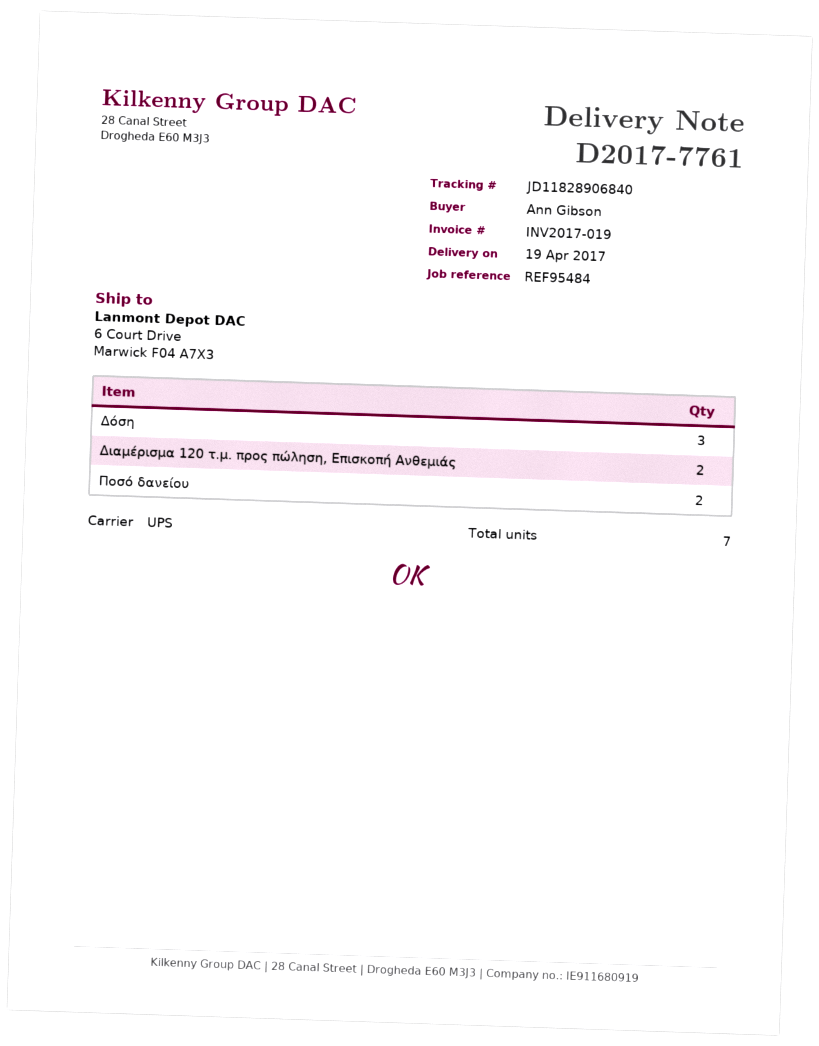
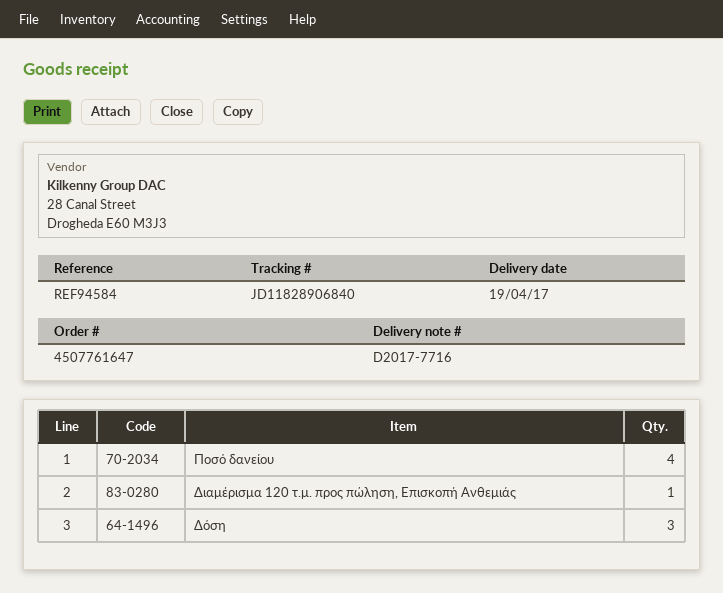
delivery note number: D2017-7761 -> D2017-7716
reference: REF95484 -> REF94584
Διαμέρισμα 120 τ.μ. προς πώληση, Επισκοπή Ανθεμιάς: 2 -> 1
Ποσό δανείου: 2 -> 4

